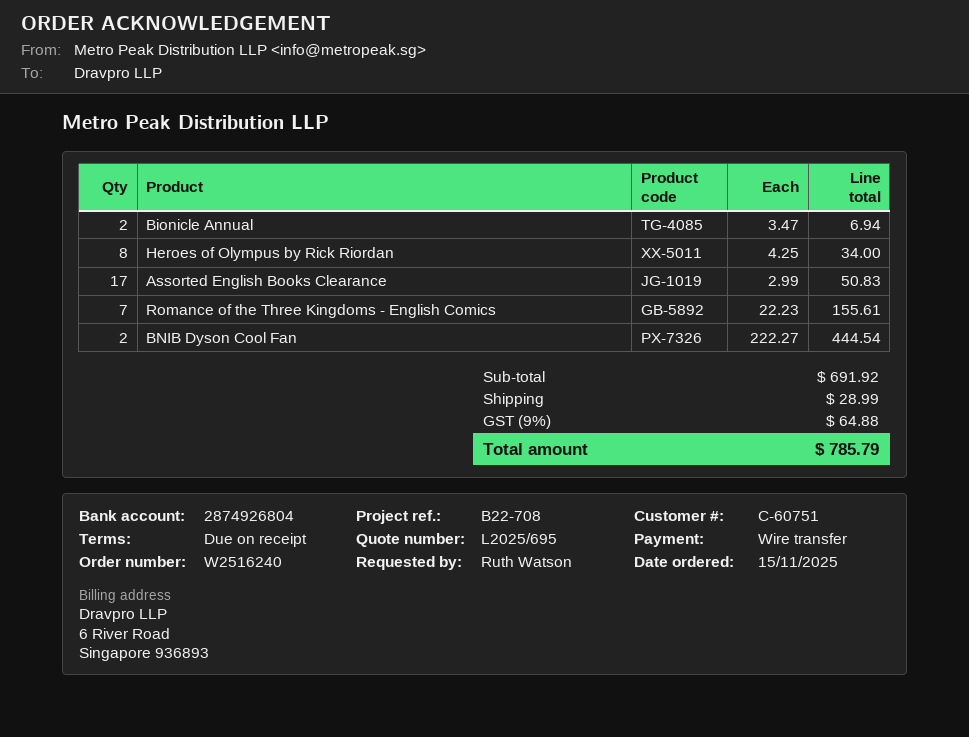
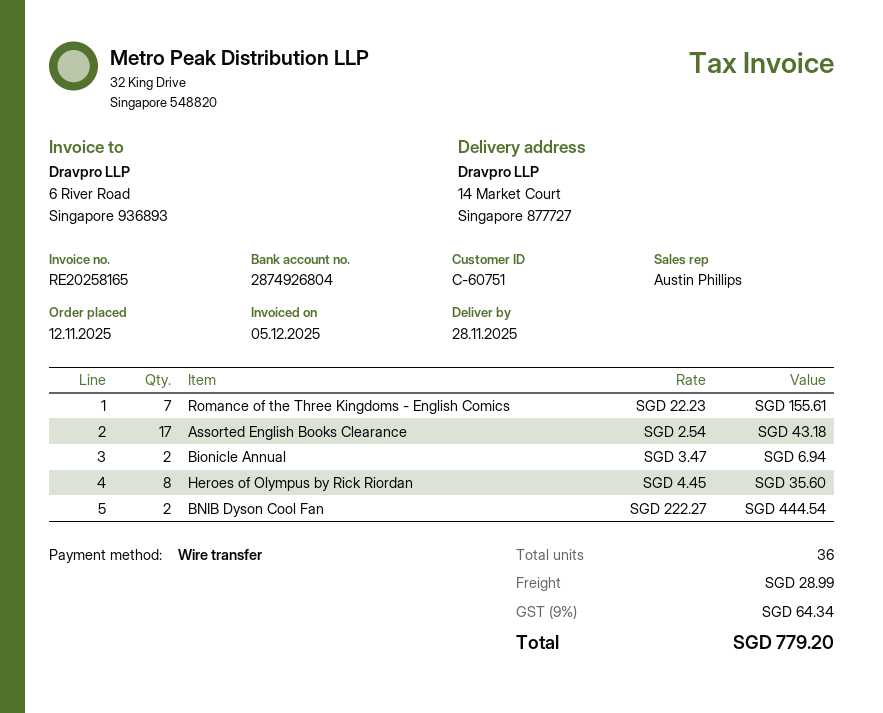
order date: 2025-11-15 -> 2025-11-12
Heroes of Olympus by Rick Riordan: 8 x 4.25 = 34.00 -> 8 x 4.45 = 35.60
Assorted English Books Clearance: 17 x 2.99 = 50.83 -> 17 x 2.54 = 43.18
tax: 9% = 64.88 -> 9% = 64.34
total: 785.79 -> 779.20

